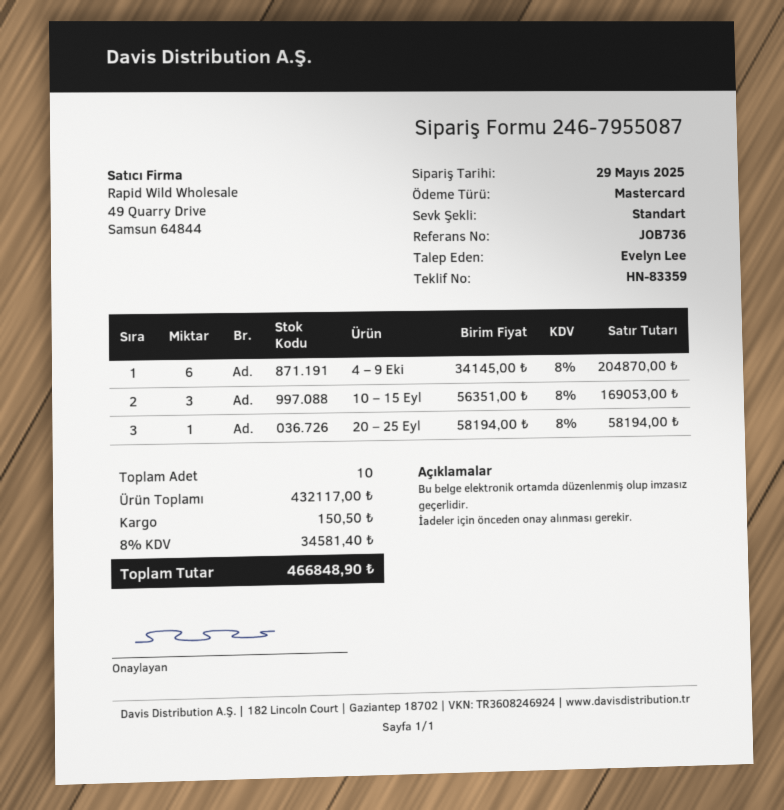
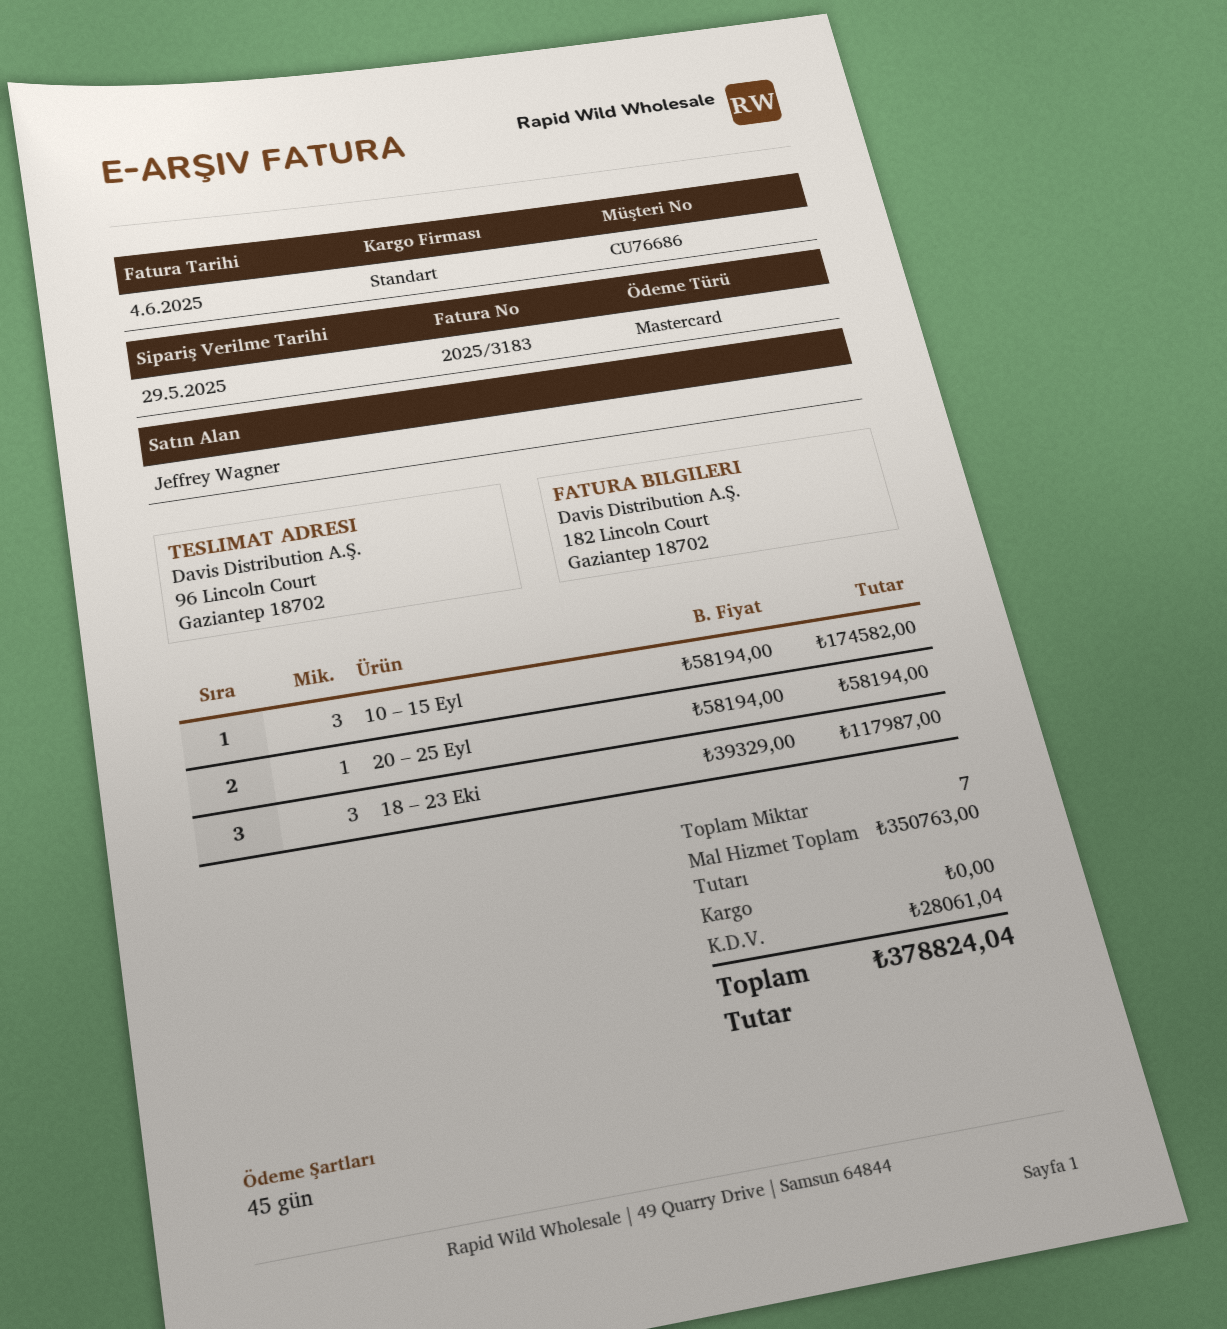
ordered by: Evelyn Lee -> Jeffrey Wagner
4 – 9 Eki: 6 x 34145.00 = 204870.00 -> none
10 – 15 Eyl: 3 x 56351.00 = 169053.00 -> 3 x 58194.00 = 174582.00
18 – 23 Eki: none -> 3 x 39329.00 = 117987.00
total quantity: 10 -> 7
subtotal: 432117.00 -> 350763.00
shipping: 150.50 -> 0.00
tax: 34581.40 -> 28061.04
total: 466848.90 -> 378824.04

